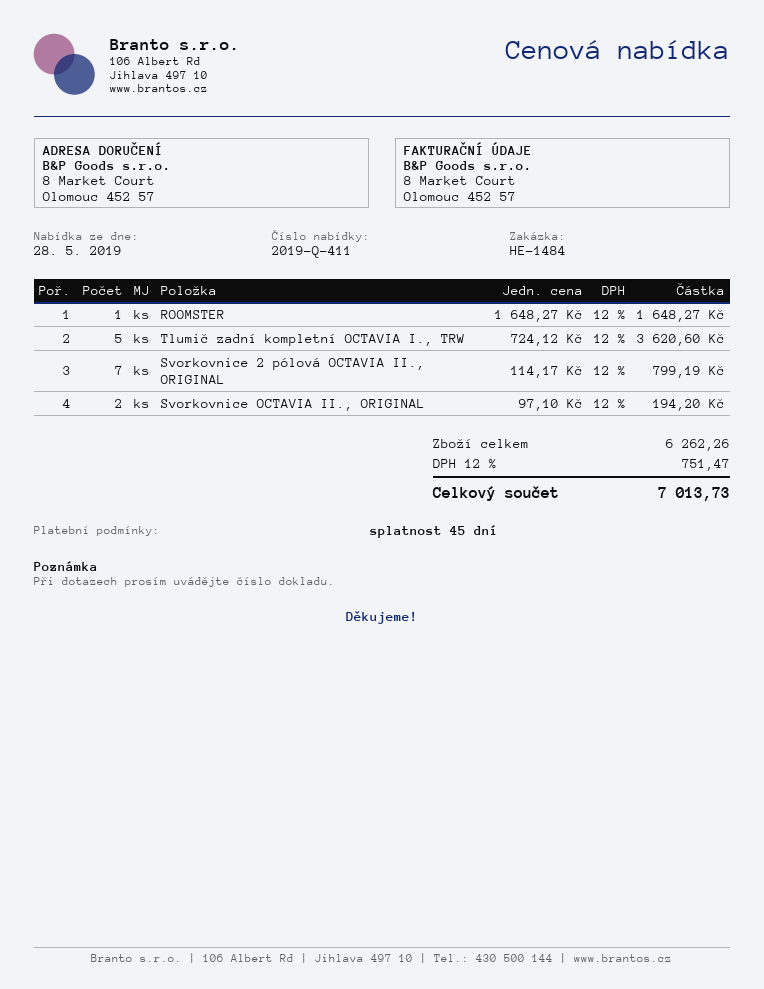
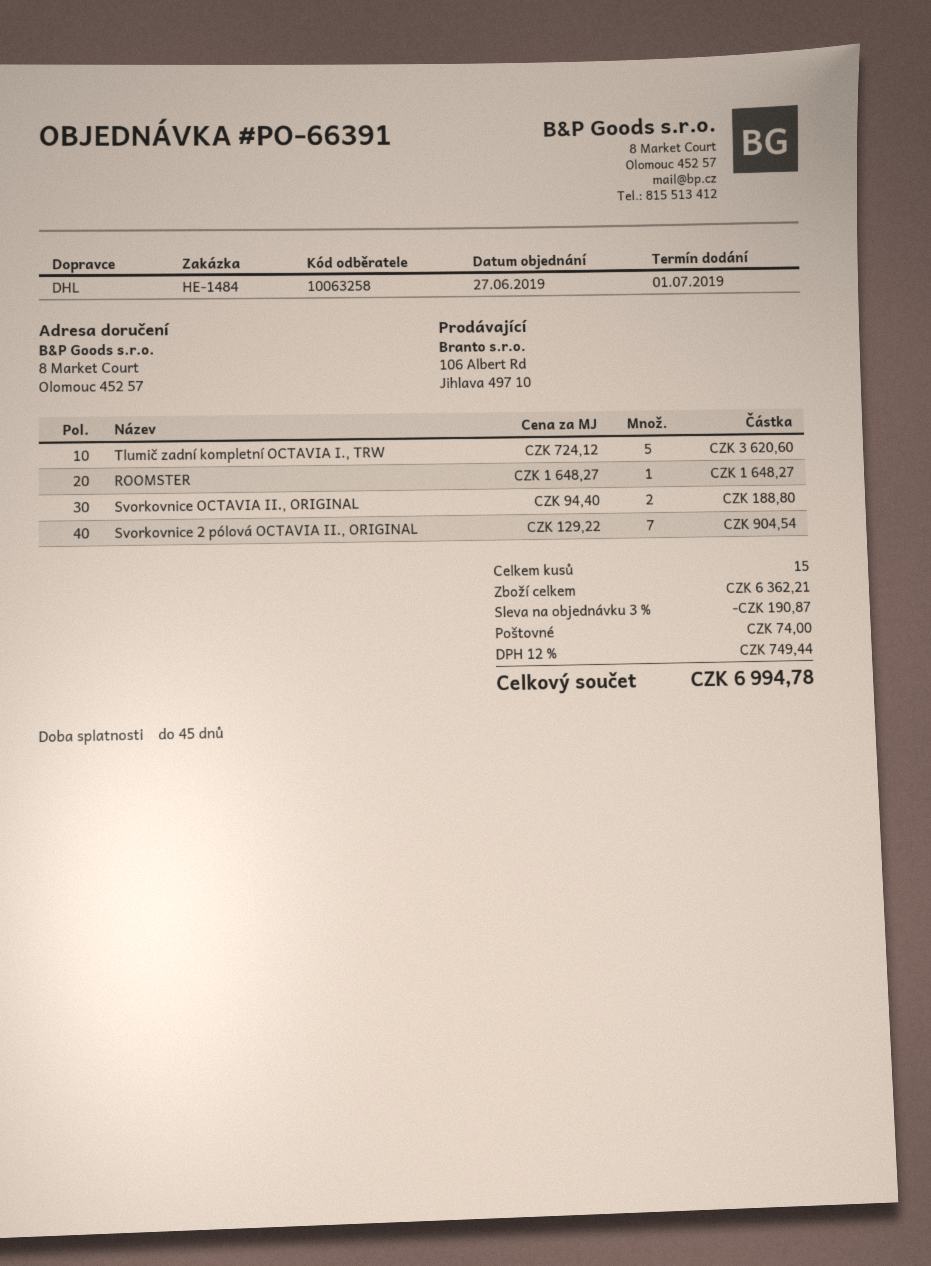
Svorkovnice 2 pólová OCTAVIA II., ORIGINAL: 7 x 114.17 = 799.19 -> 7 x 129.22 = 904.54
Svorkovnice OCTAVIA II., ORIGINAL: 2 x 97.10 = 194.20 -> 2 x 94.40 = 188.80
subtotal: 6262.26 -> 6362.21
discount: none -> 3% = 190.87
shipping: none -> 74.00
tax: 12% = 751.47 -> 12% = 749.44
total: 7013.73 -> 6994.78

